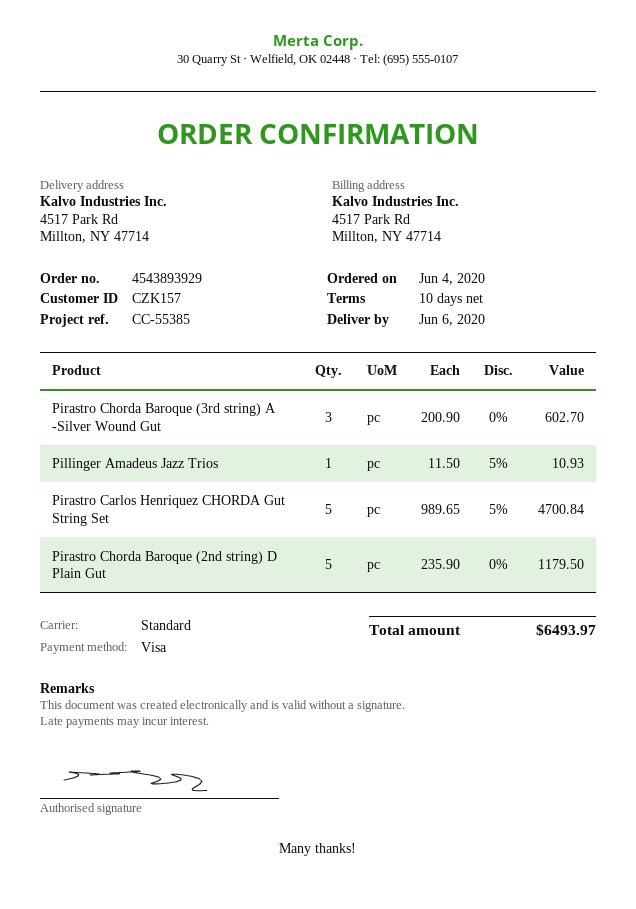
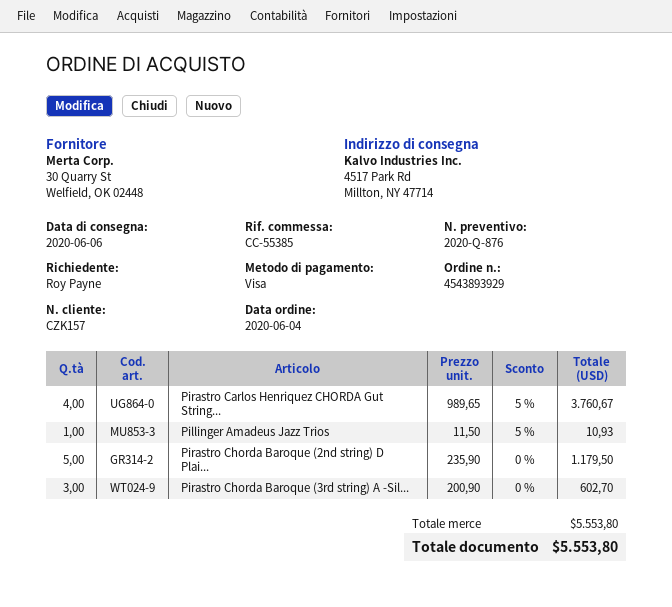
Pirastro Carlos Henriquez CHORDA Gut String Set: 5 x 989.65 - 5% = 4700.84 -> 4 x 989.65 - 5% = 3760.67
total: 6493.97 -> 5553.80

